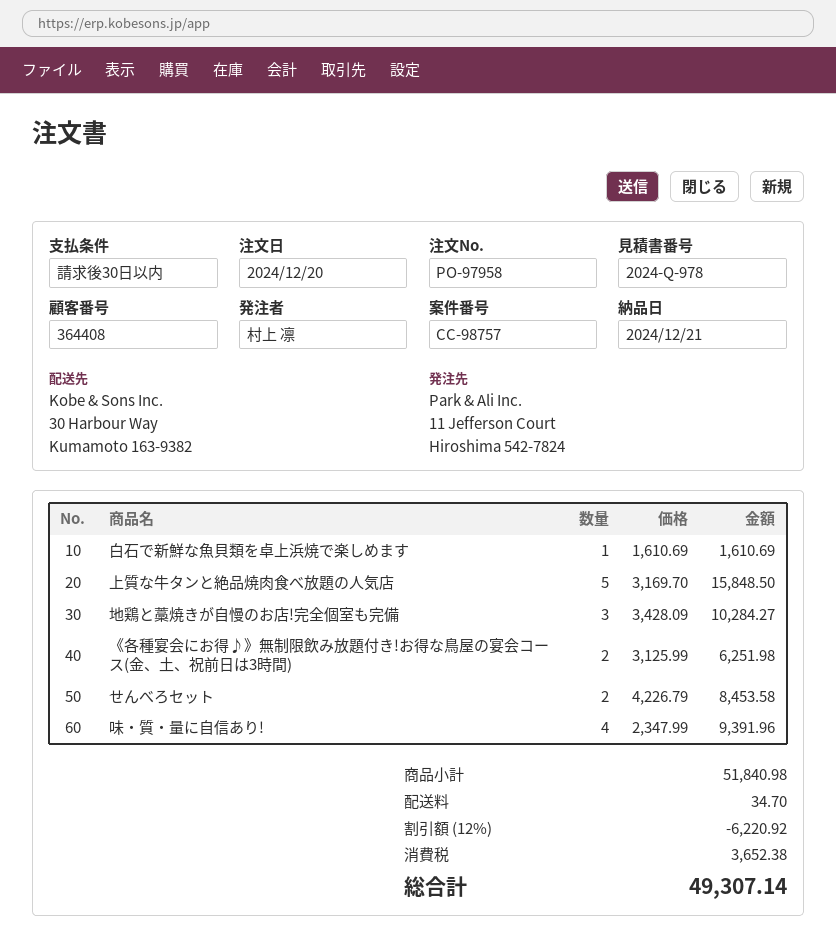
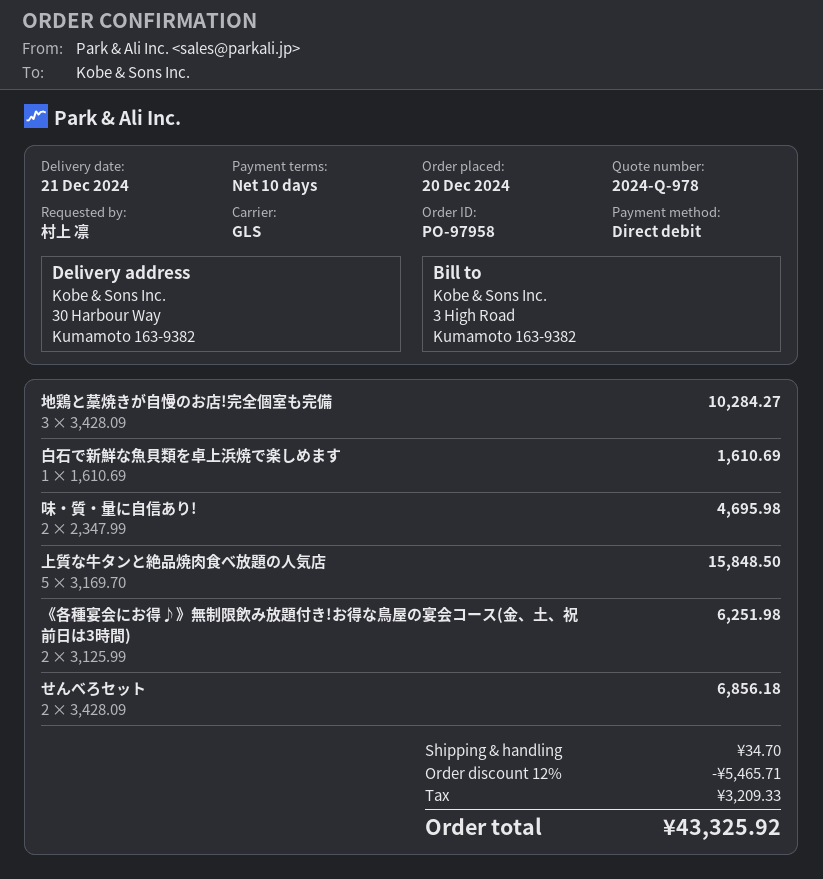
payment terms: 30 days -> 10 days
せんべろセット: 2 x 4226.79 = 8453.58 -> 2 x 3428.09 = 6856.18
味・質・量に自信あり!: 4 x 2347.99 = 9391.96 -> 2 x 2347.99 = 4695.98
discount: 12% = 6220.92 -> 12% = 5465.71
tax: 3652.38 -> 3209.33
total: 49307.14 -> 43325.92

